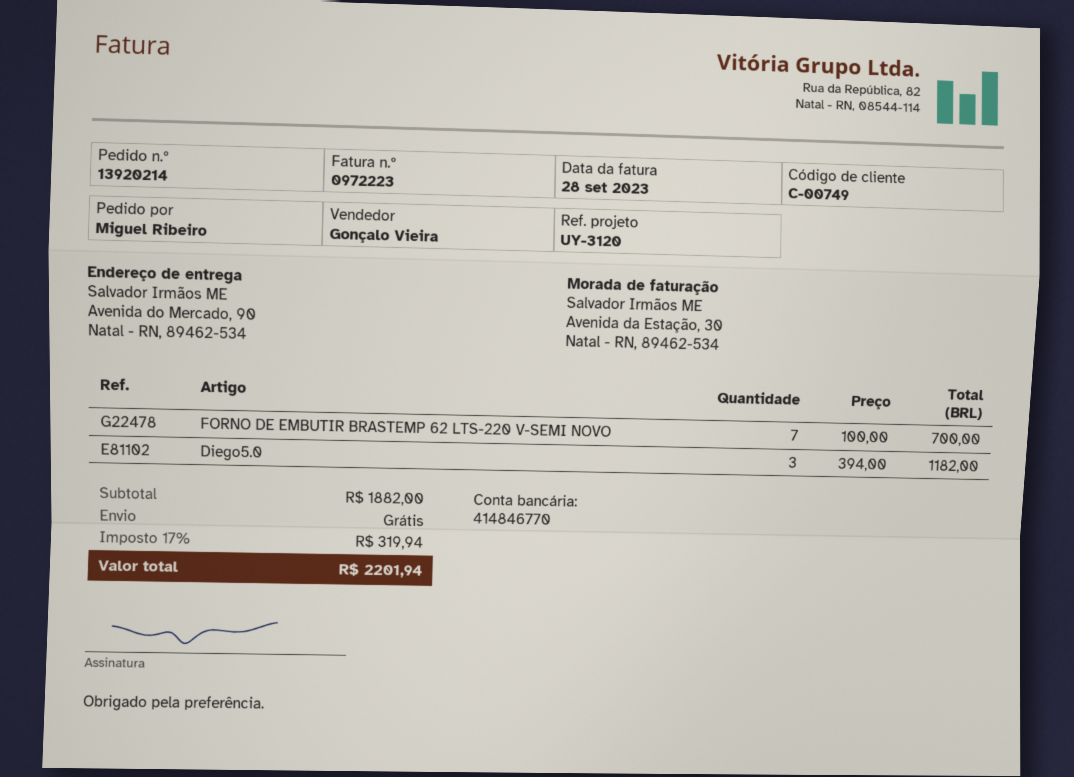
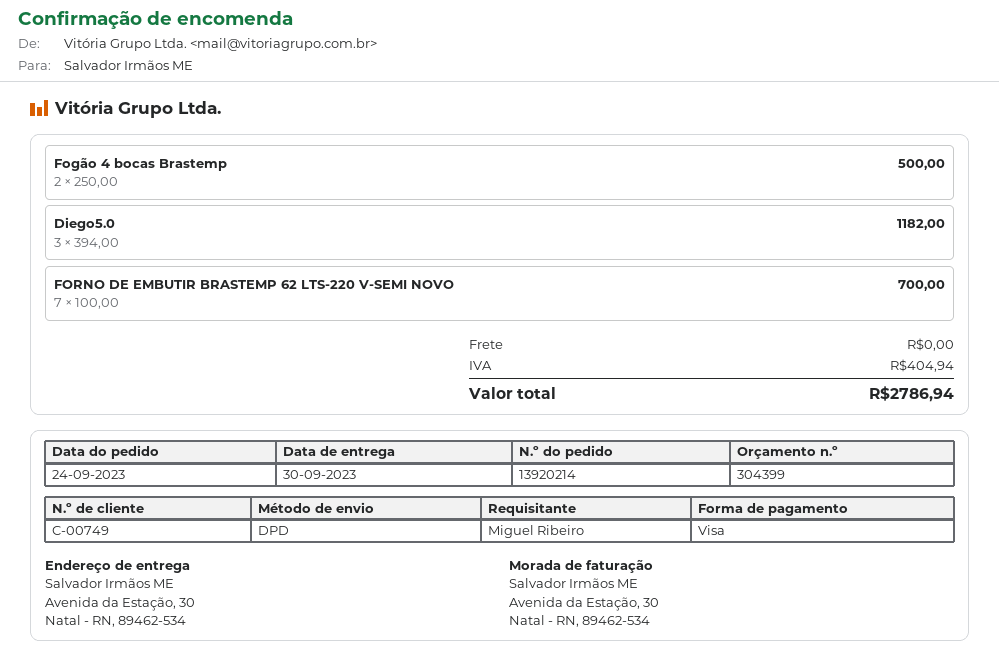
ship to: Avenida do Mercado, 90, Natal - RN, 89462-534 -> Avenida da Estação, 30, Natal - RN, 89462-534
Fogão 4 bocas Brastemp: none -> 2 x 250.00 = 500.00
tax: 319.94 -> 404.94
total: 2201.94 -> 2786.94

